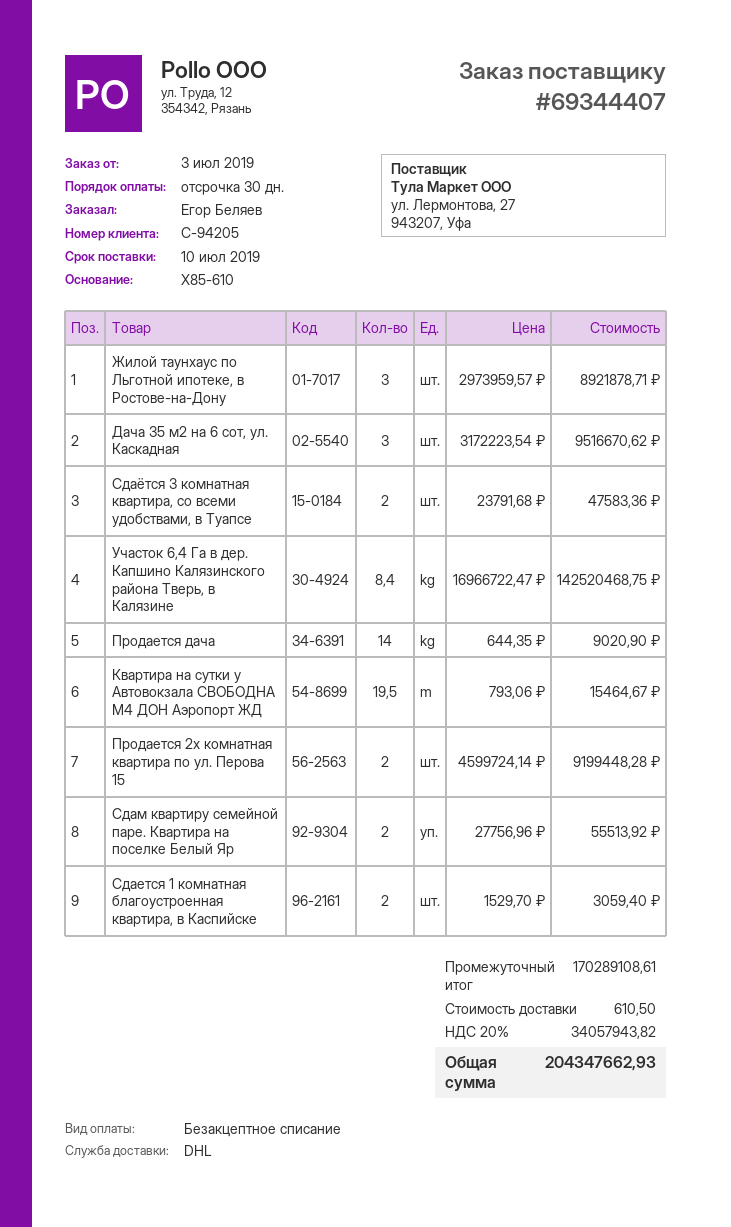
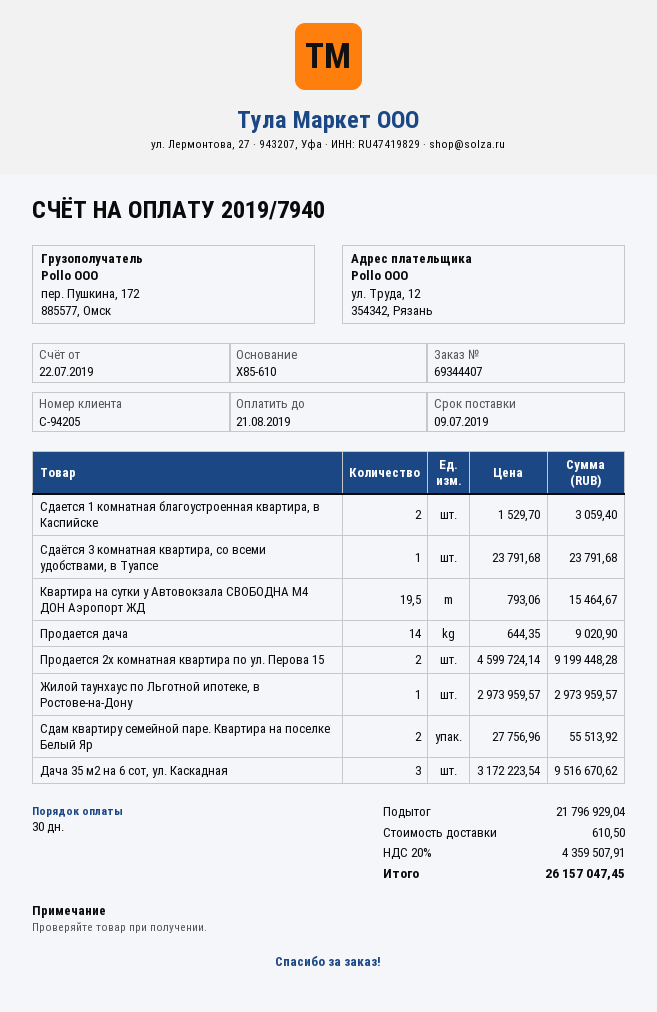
delivery date: 2019-07-10 -> 2019-07-09
Жилой таунхаус по Льготной ипотеке, в Ростове-на-Дону: 3 x 2973959.57 = 8921878.71 -> 1 x 2973959.57 = 2973959.57
Сдаётся 3 комнатная квартира, со всеми удобствами, в Туапсе: 2 x 23791.68 = 47583.36 -> 1 x 23791.68 = 23791.68
Участок 6,4 Га в дер. Капшино Калязинского района Тверь, в Калязине: 8.4 x 16966722.47 = 142520468.75 -> none
subtotal: 170289108.61 -> 21796929.04
tax: 20% = 34057943.82 -> 20% = 4359507.91
total: 204347662.93 -> 26157047.45

